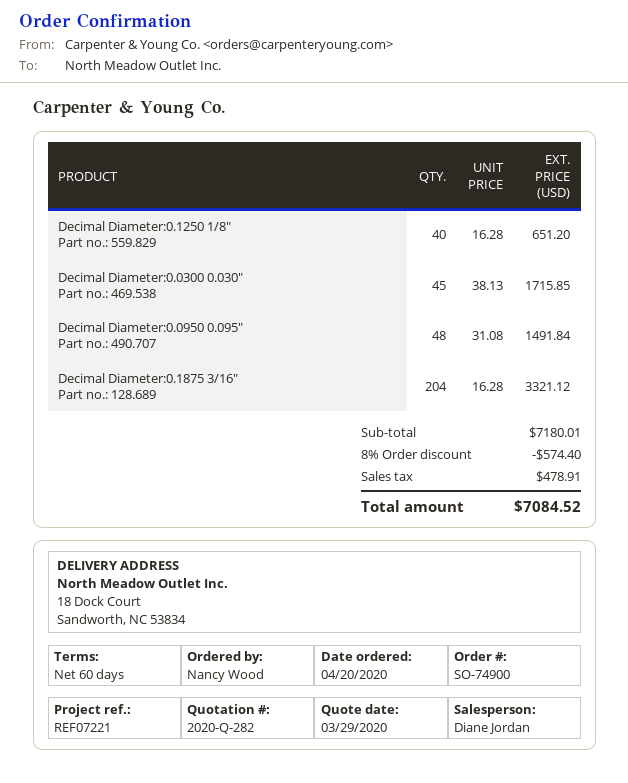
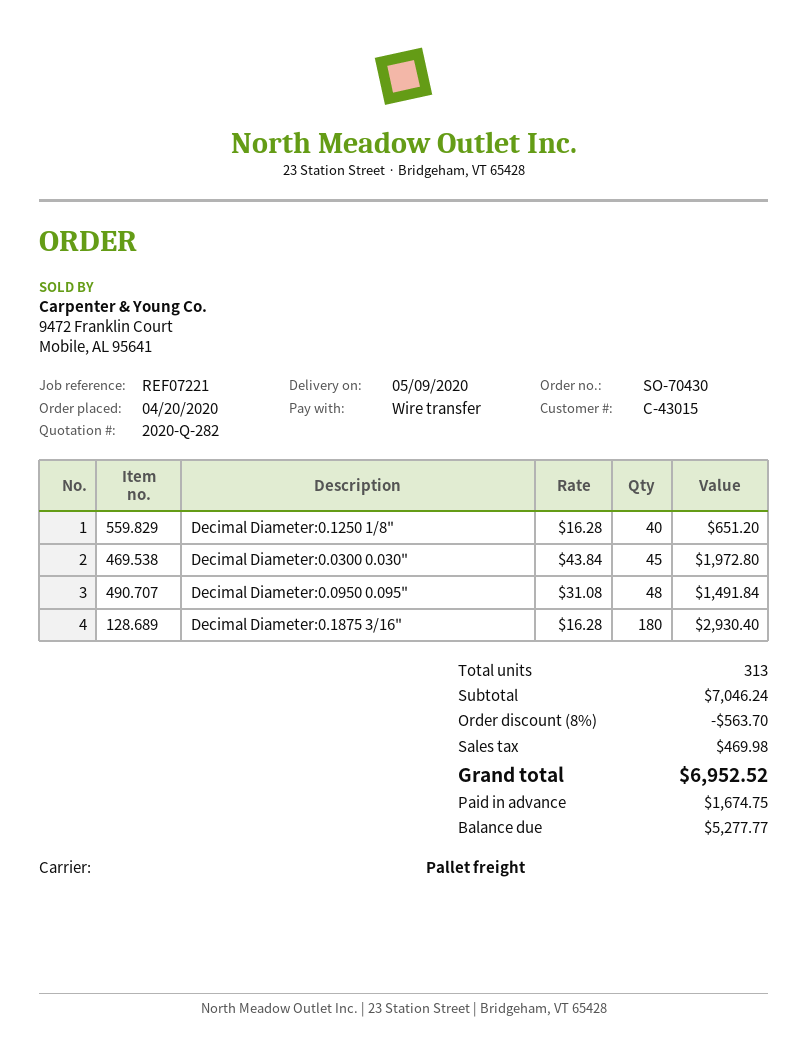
order number: SO-74900 -> SO-70430
Decimal Diameter:0.0300 0.030": 45 x 38.13 = 1715.85 -> 45 x 43.84 = 1972.80
Decimal Diameter:0.1875 3/16": 204 x 16.28 = 3321.12 -> 180 x 16.28 = 2930.40
subtotal: 7180.01 -> 7046.24
discount: 8% = 574.40 -> 8% = 563.70
tax: 478.91 -> 469.98
total: 7084.52 -> 6952.52

